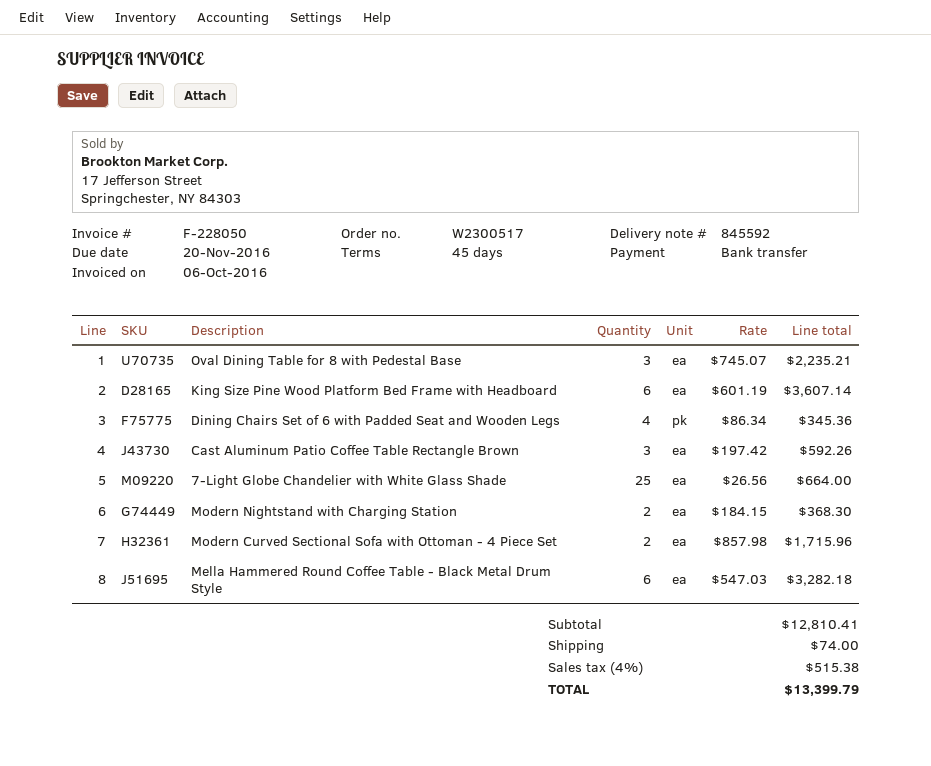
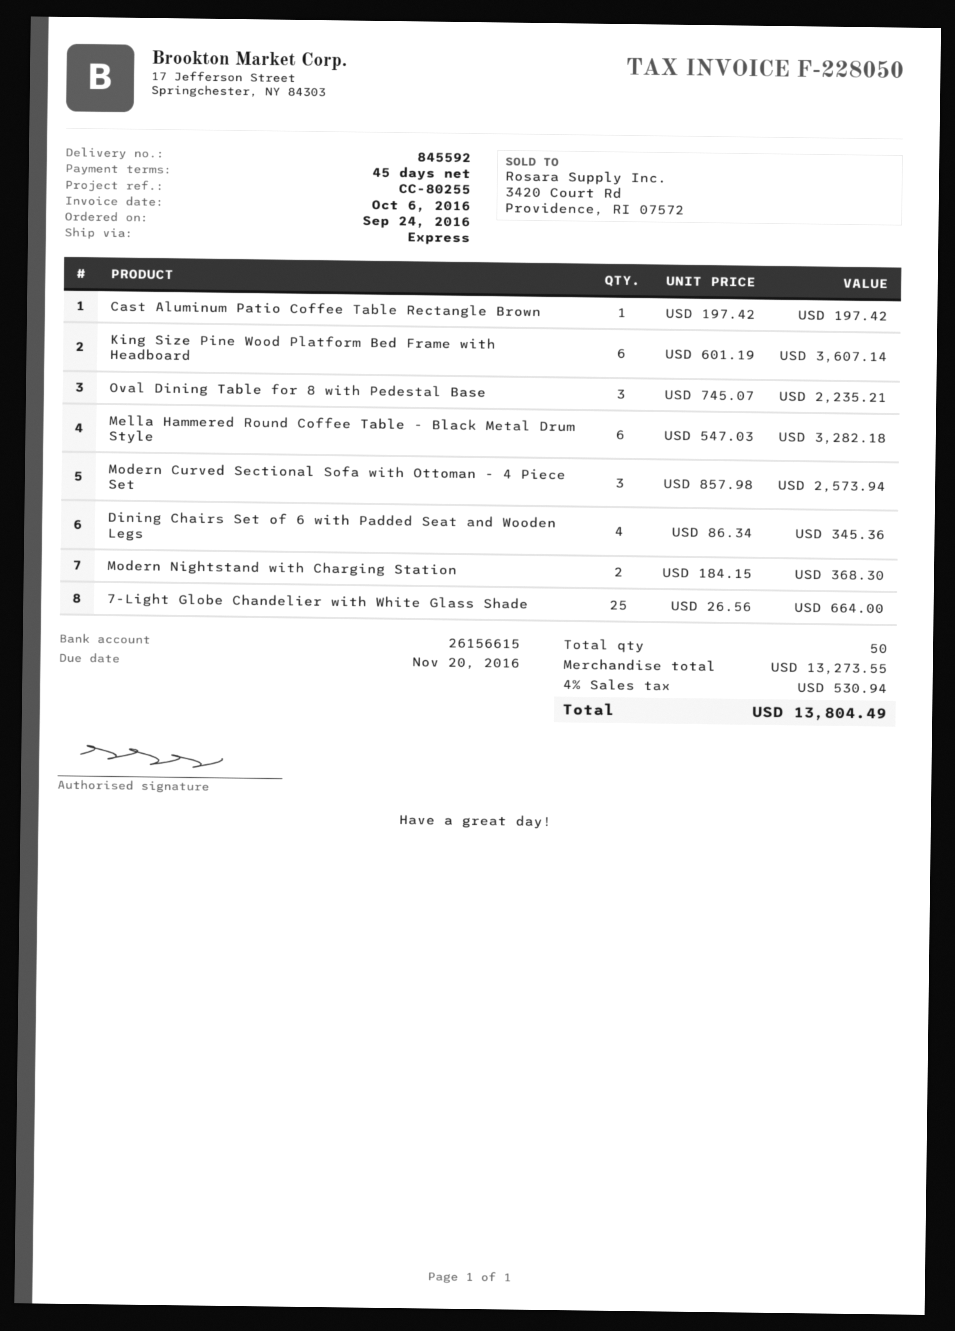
Cast Aluminum Patio Coffee Table Rectangle Brown: 3 x 197.42 = 592.26 -> 1 x 197.42 = 197.42
Modern Curved Sectional Sofa with Ottoman - 4 Piece Set: 2 x 857.98 = 1715.96 -> 3 x 857.98 = 2573.94
subtotal: 12810.41 -> 13273.55
shipping: 74.00 -> none
tax: 4% = 515.38 -> 4% = 530.94
total: 13399.79 -> 13804.49

